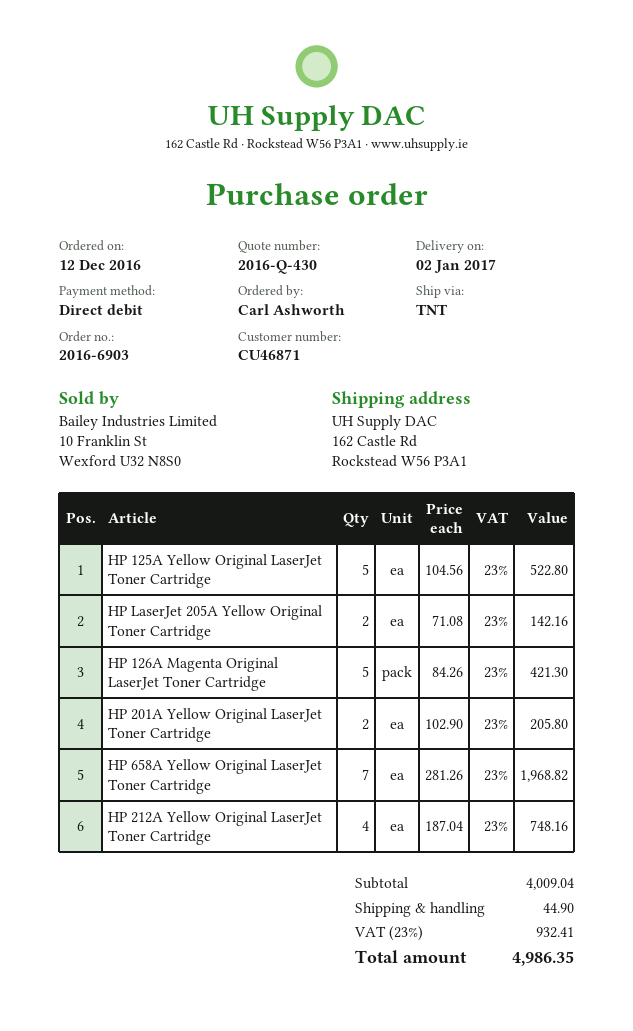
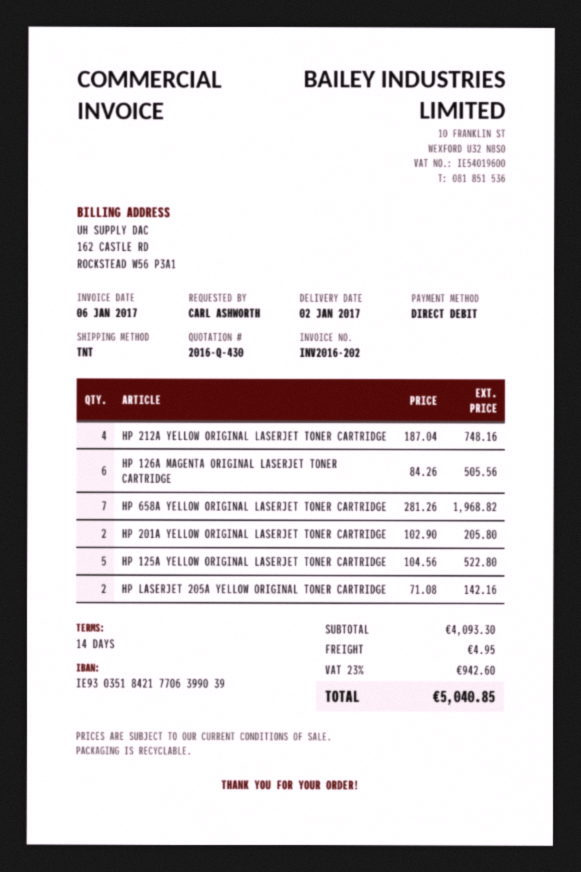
HP 126A Magenta Original LaserJet Toner Cartridge: 5 x 84.26 = 421.30 -> 6 x 84.26 = 505.56
subtotal: 4009.04 -> 4093.30
shipping: 44.90 -> 4.95
tax: 23% = 932.41 -> 23% = 942.60
total: 4986.35 -> 5040.85

